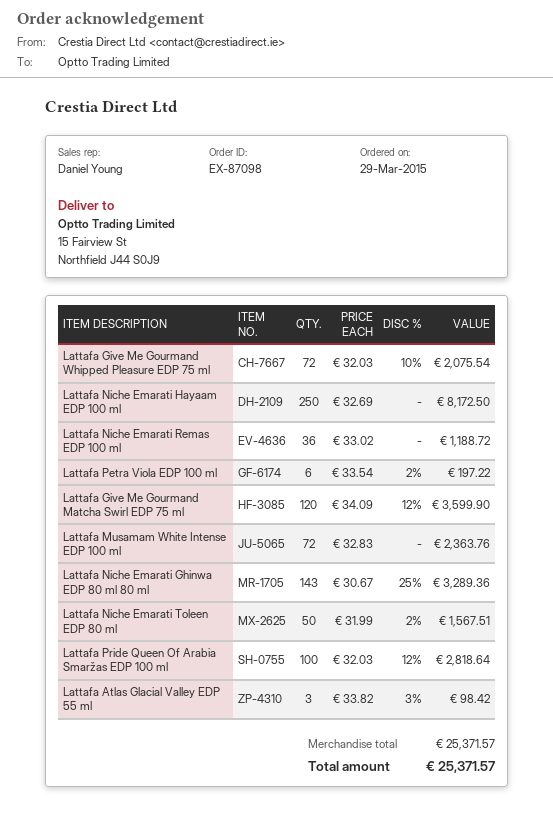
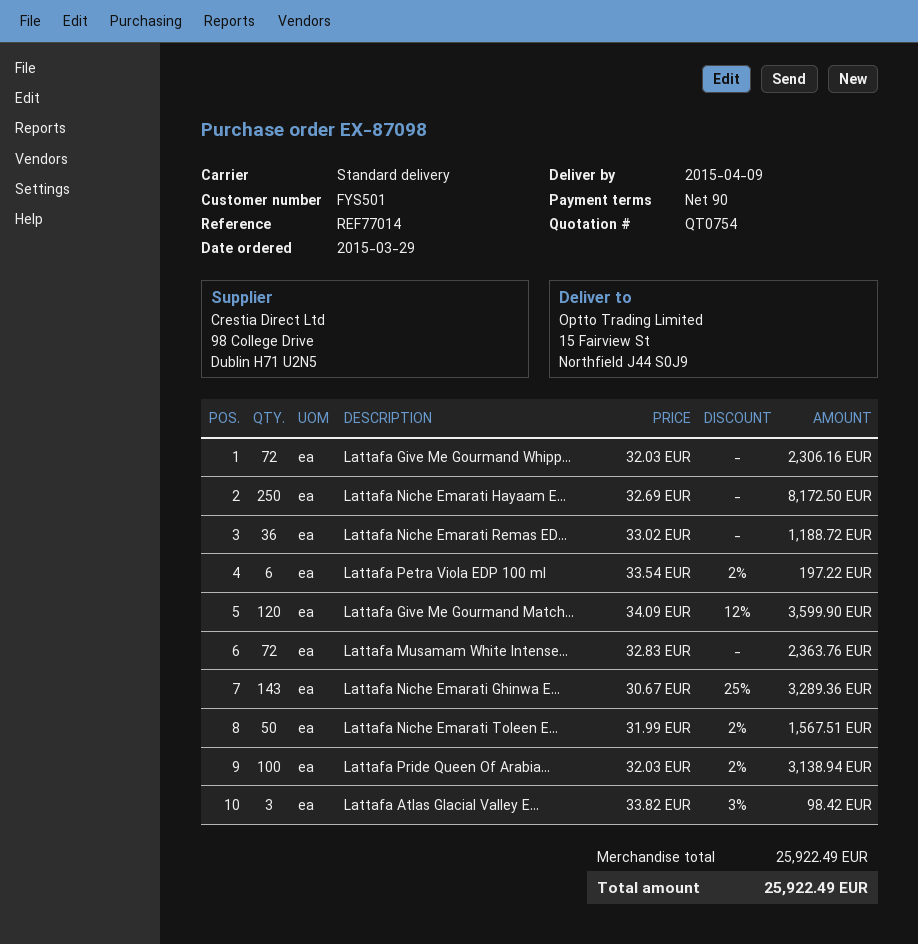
Lattafa Give Me Gourmand Whipped Pleasure EDP 75 ml: 72 x 32.03 - 10% = 2075.54 -> 72 x 32.03 = 2306.16
Lattafa Pride Queen Of Arabia Smaržas EDP 100 ml: 100 x 32.03 - 12% = 2818.64 -> 100 x 32.03 - 2% = 3138.94
subtotal: 25371.57 -> 25922.49
total: 25371.57 -> 25922.49

